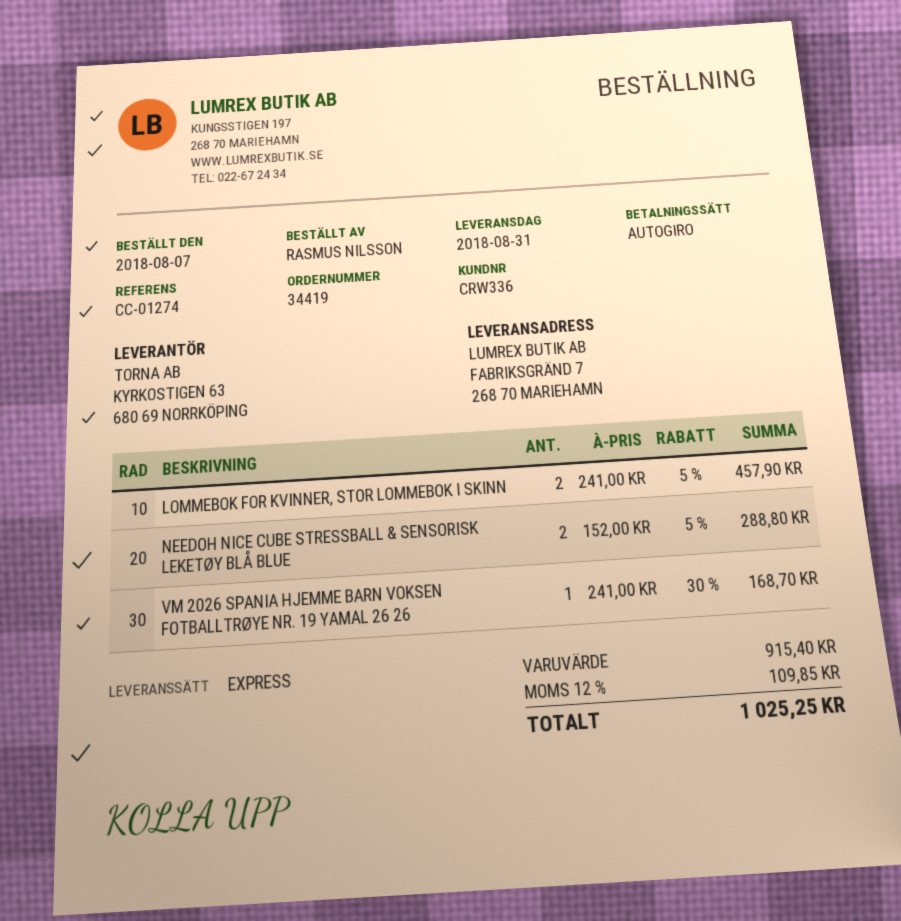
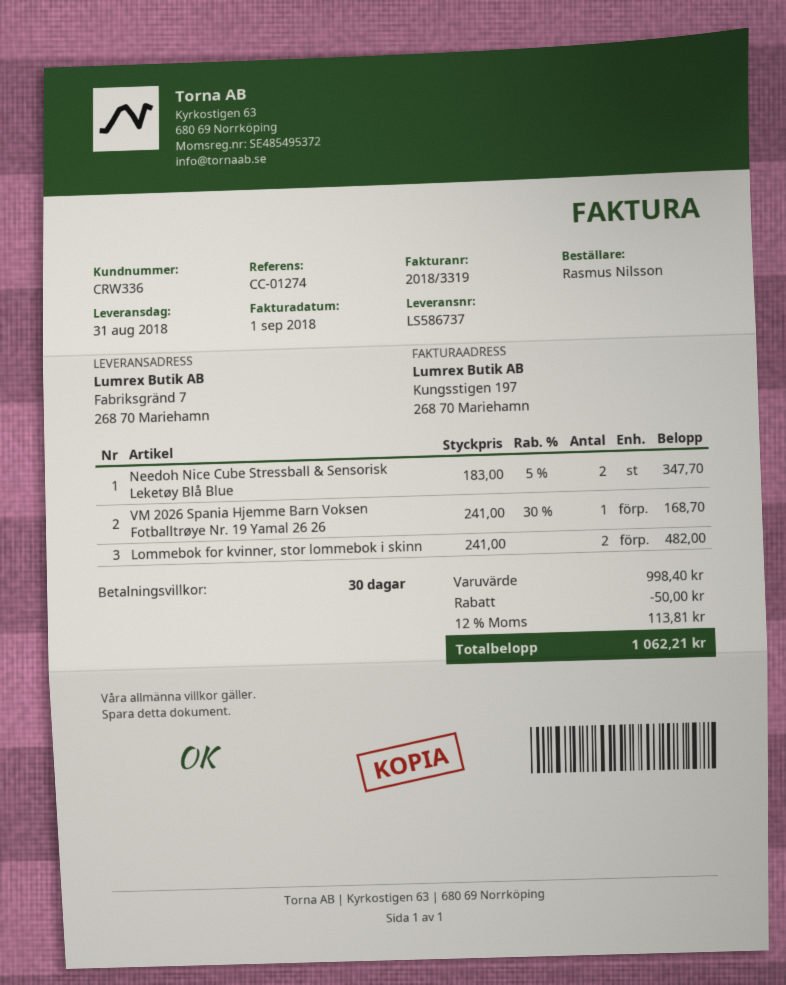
LOMMEBOK FOR KVINNER, STOR LOMMEBOK I SKINN: 2 x 241.00 - 5% = 457.90 -> 2 x 241.00 = 482.00
NEEDOH NICE CUBE STRESSBALL & SENSORISK LEKETØY BLÅ BLUE: 2 x 152.00 - 5% = 288.80 -> 2 x 183.00 - 5% = 347.70
subtotal: 915.40 -> 998.40
discount: none -> 50.00
tax: 12% = 109.85 -> 12% = 113.81
total: 1025.25 -> 1062.21

